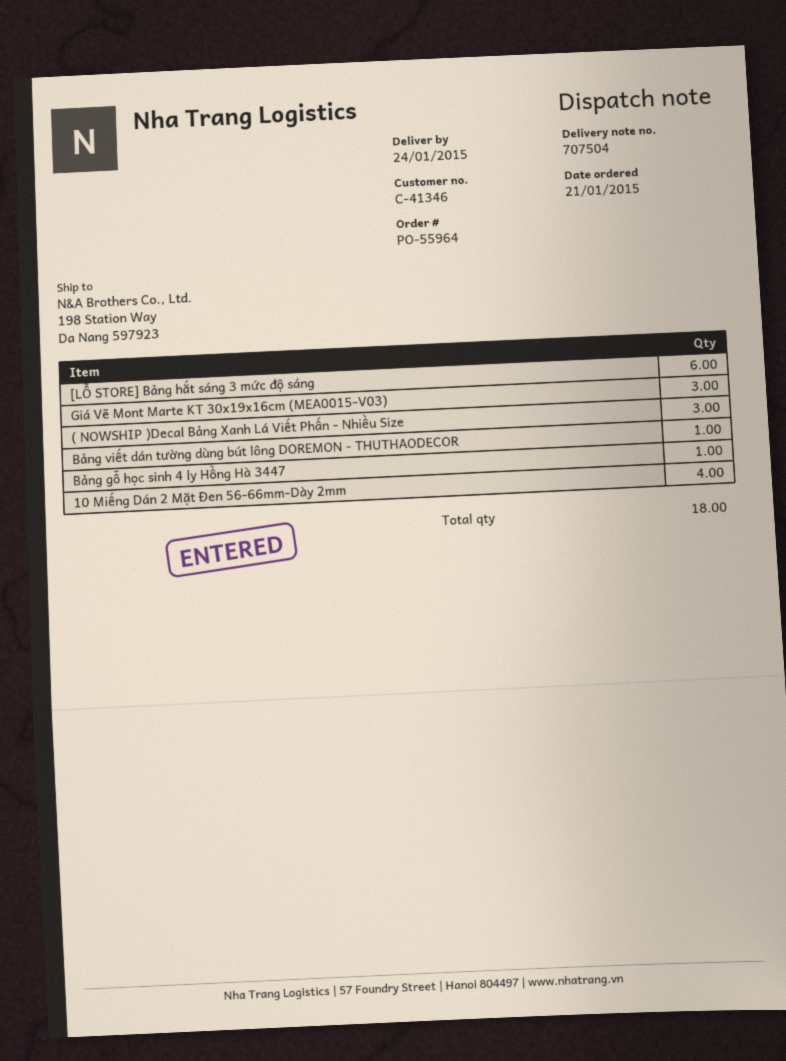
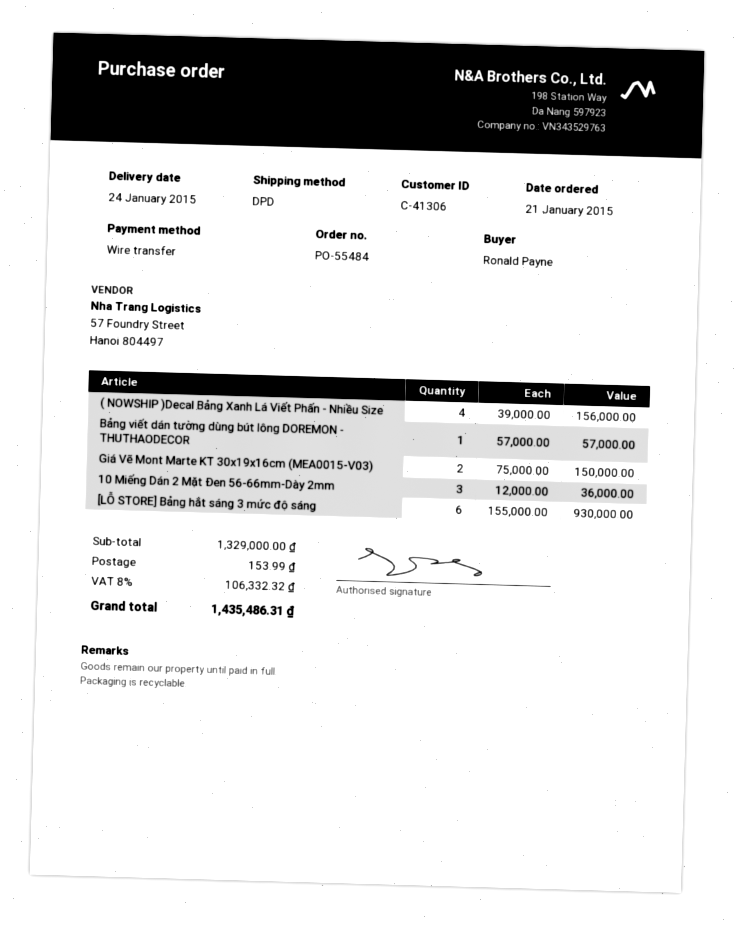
order number: PO-55964 -> PO-55484
customer number: C-41346 -> C-41306
Giá Vẽ Mont Marte KT 30x19x16cm (MEA0015-V03): 3 -> 2
( NOWSHIP )Decal Bảng Xanh Lá Viết Phấn - Nhiều Size: 3 -> 4
Bảng gỗ học sinh 4 ly Hồng Hà 3447: 1 -> none
10 Miếng Dán 2 Mặt Đen 56-66mm-Dày 2mm: 4 -> 3

